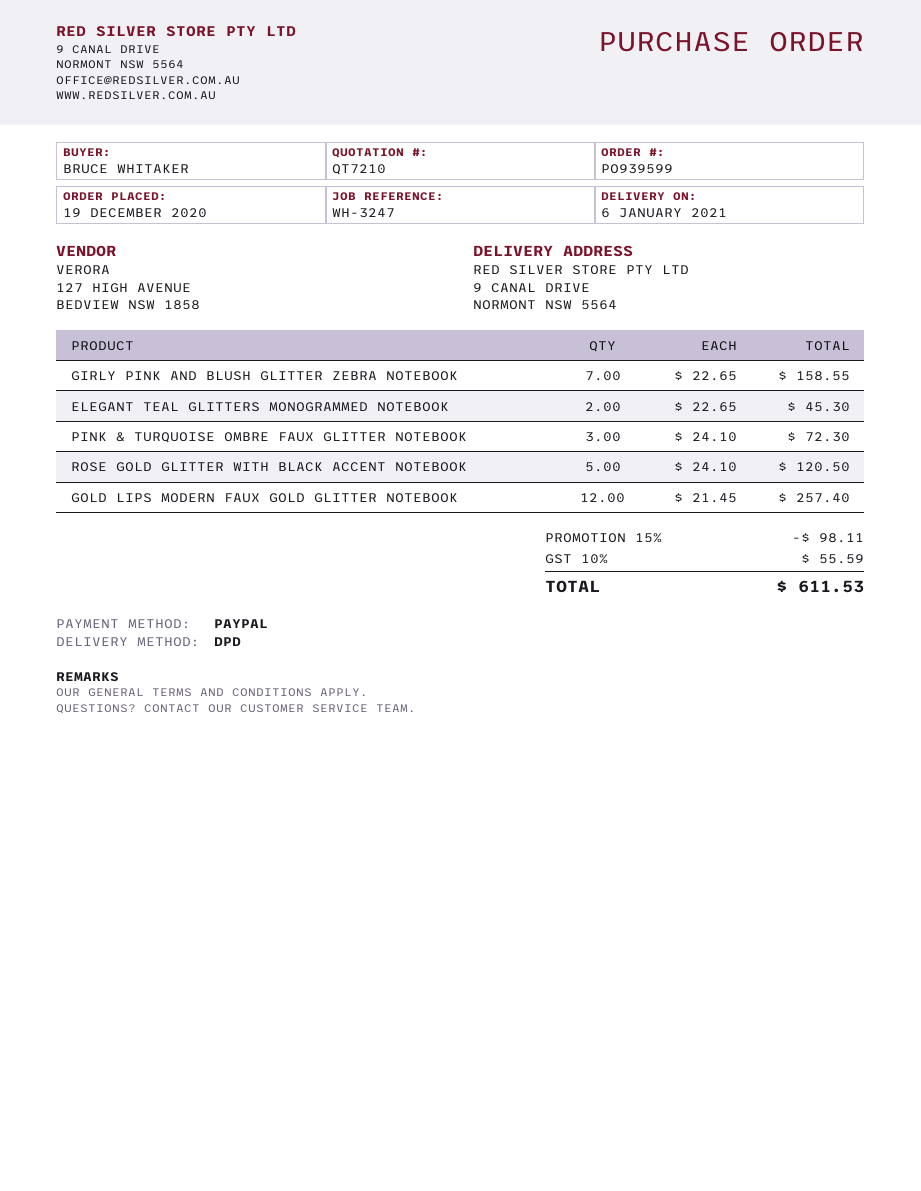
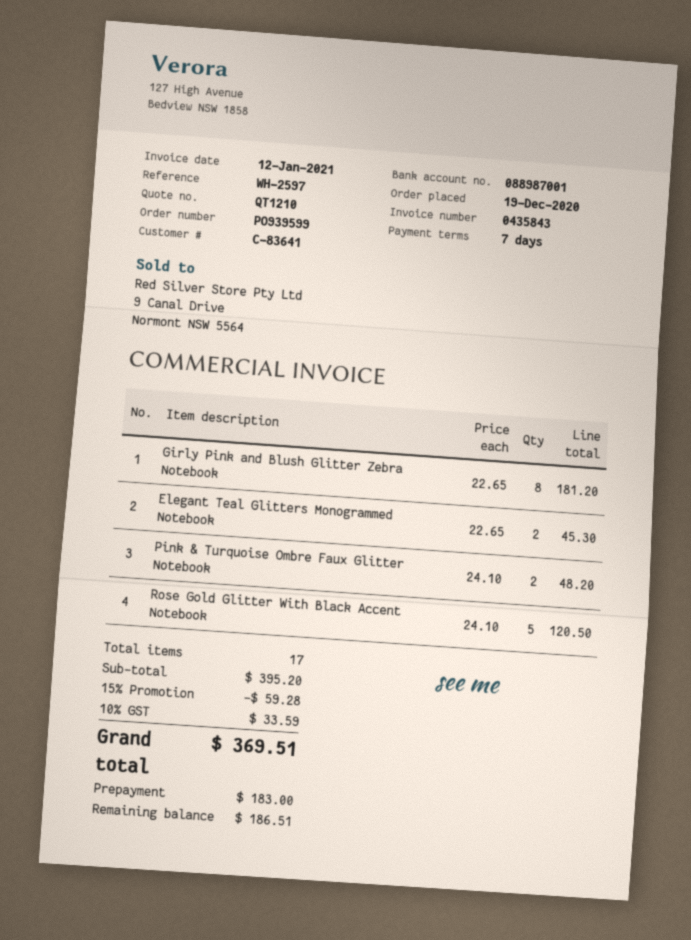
quote number: QT7210 -> QT1210
reference: WH-3247 -> WH-2597
GIRLY PINK AND BLUSH GLITTER ZEBRA NOTEBOOK: 7 x 22.65 = 158.55 -> 8 x 22.65 = 181.20
PINK & TURQUOISE OMBRE FAUX GLITTER NOTEBOOK: 3 x 24.10 = 72.30 -> 2 x 24.10 = 48.20
GOLD LIPS MODERN FAUX GOLD GLITTER NOTEBOOK: 12 x 21.45 = 257.40 -> none
discount: 15% = 98.11 -> 15% = 59.28
tax: 10% = 55.59 -> 10% = 33.59
total: 611.53 -> 369.51

